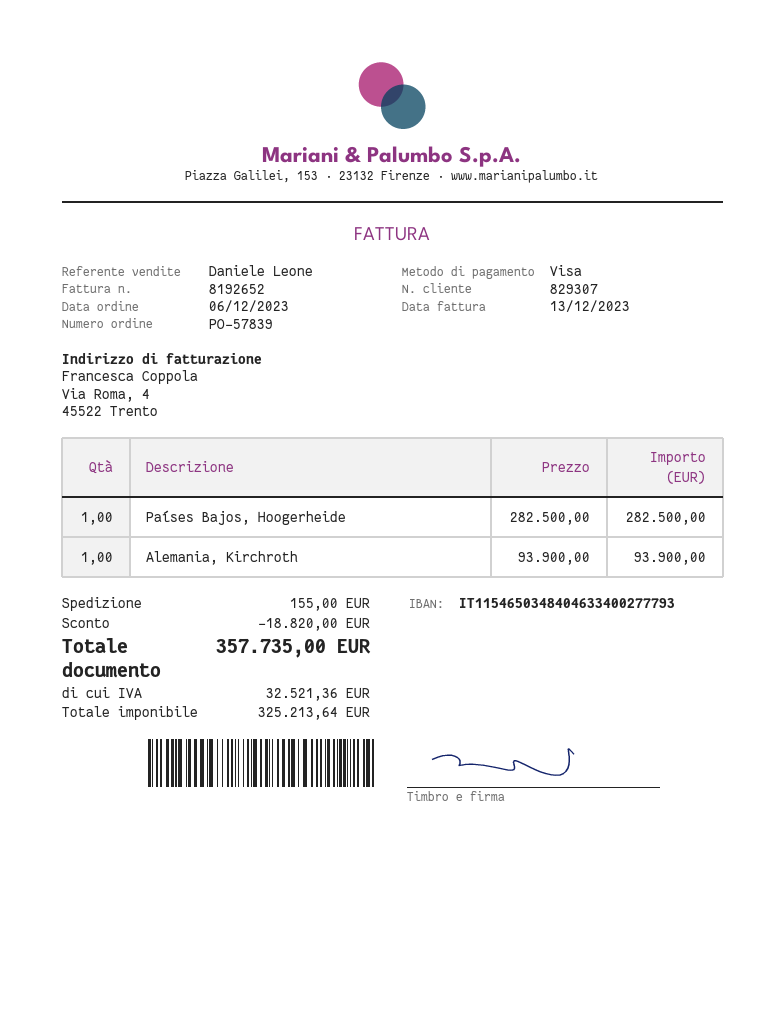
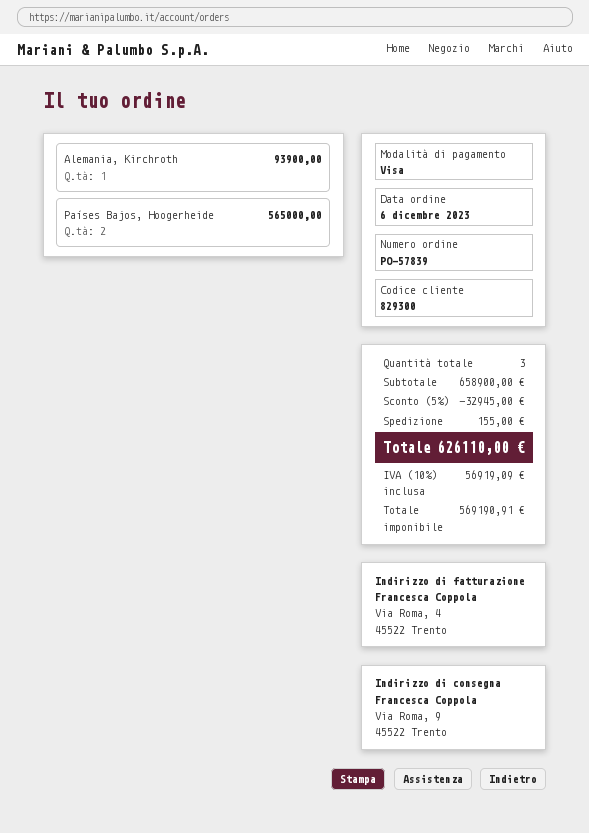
customer number: 829307 -> 829300
Países Bajos, Hoogerheide: 1 for 282500.00 -> 2 for 565000.00
discount: 18820.00 -> 32945.00
net: 325213.64 -> 569190.91
tax: 32521.36 -> 56919.09
total: 357735.00 -> 626110.00

